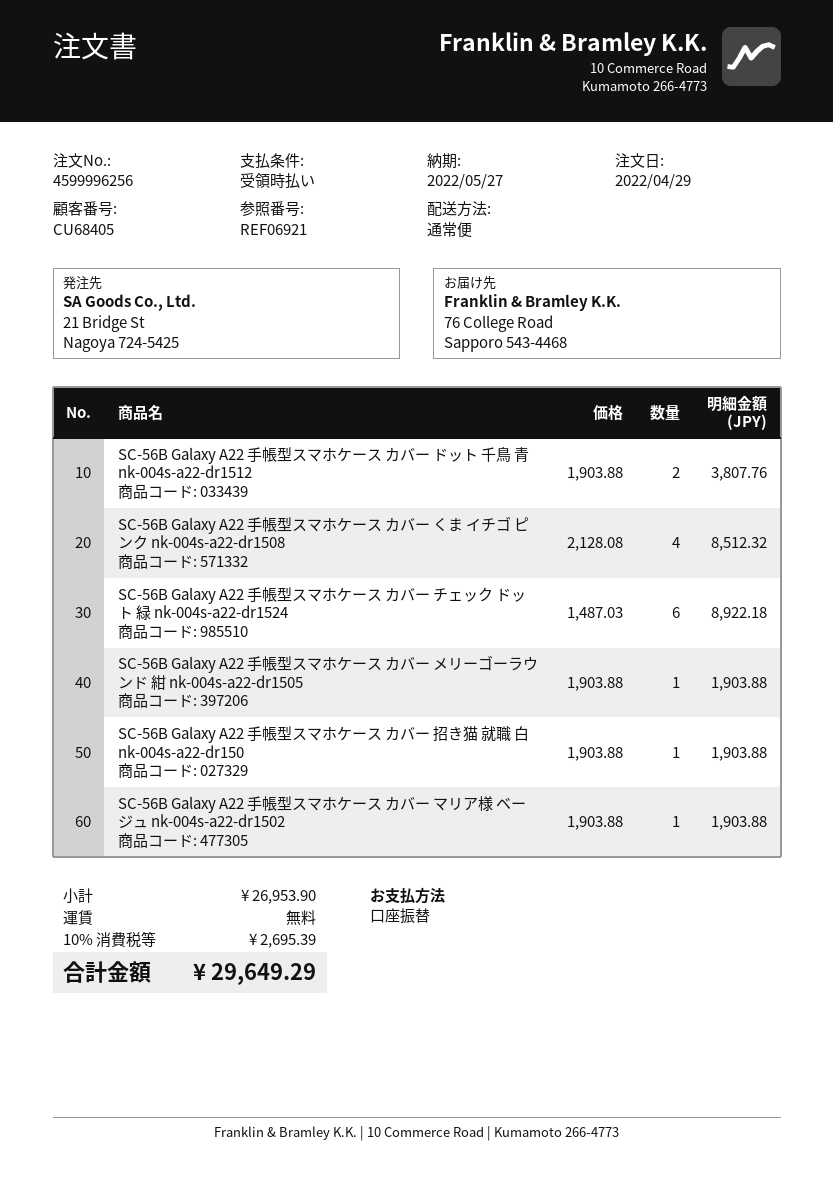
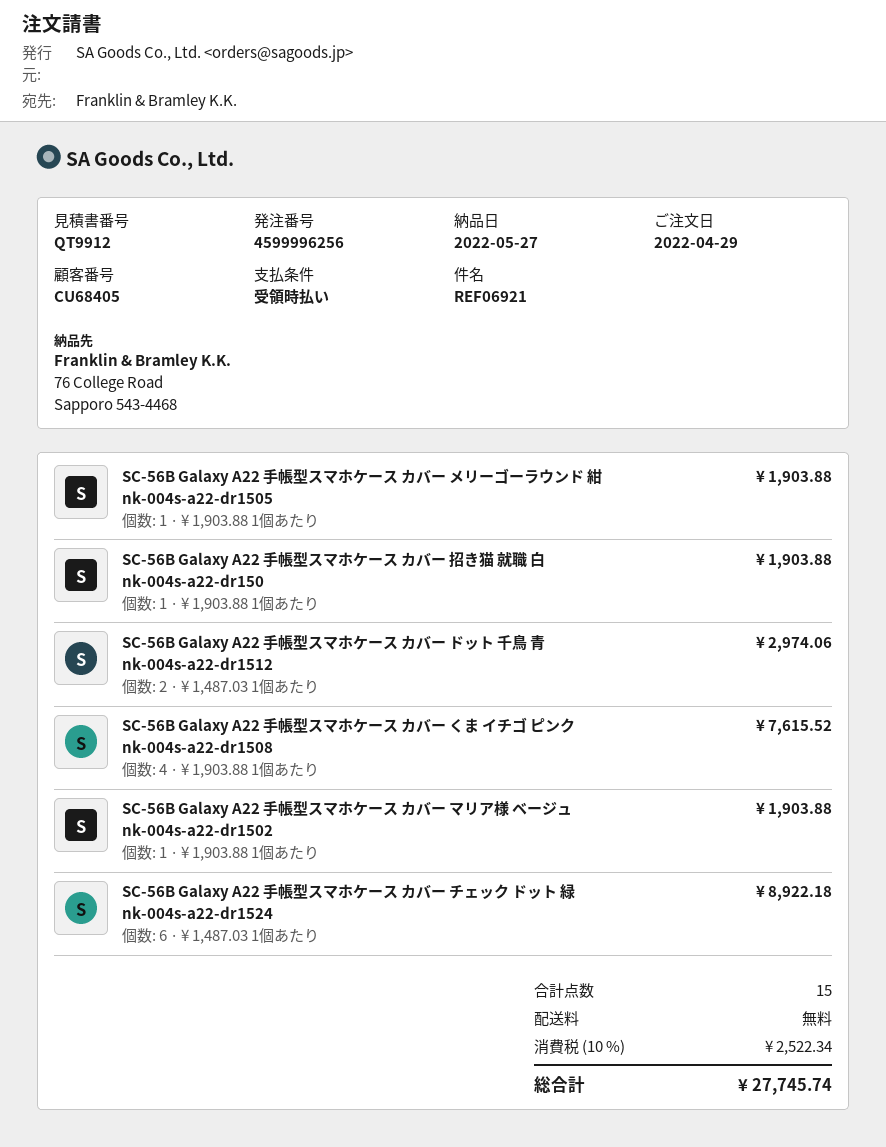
SC-56B Galaxy A22 手帳型スマホケース カバー ドット 千鳥 青 nk-004s-a22-dr1512: 2 x 1903.88 = 3807.76 -> 2 x 1487.03 = 2974.06
SC-56B Galaxy A22 手帳型スマホケース カバー くま イチゴ ピンク nk-004s-a22-dr1508: 4 x 2128.08 = 8512.32 -> 4 x 1903.88 = 7615.52
tax: 10% = 2695.39 -> 10% = 2522.34
total: 29649.29 -> 27745.74

